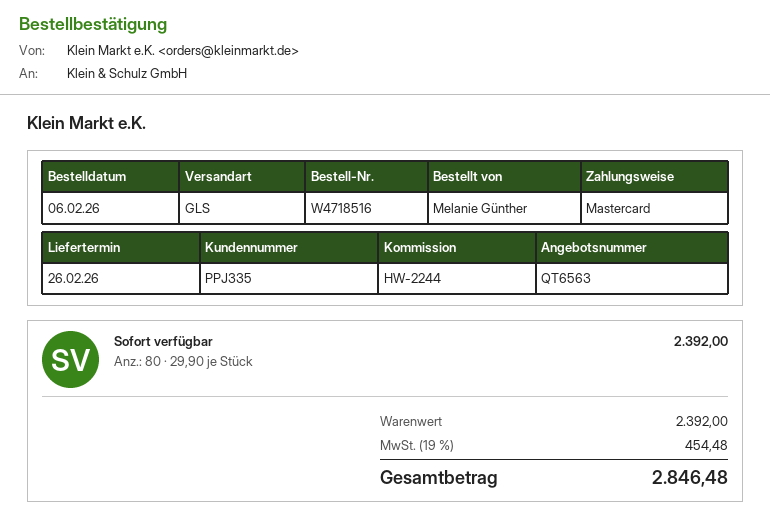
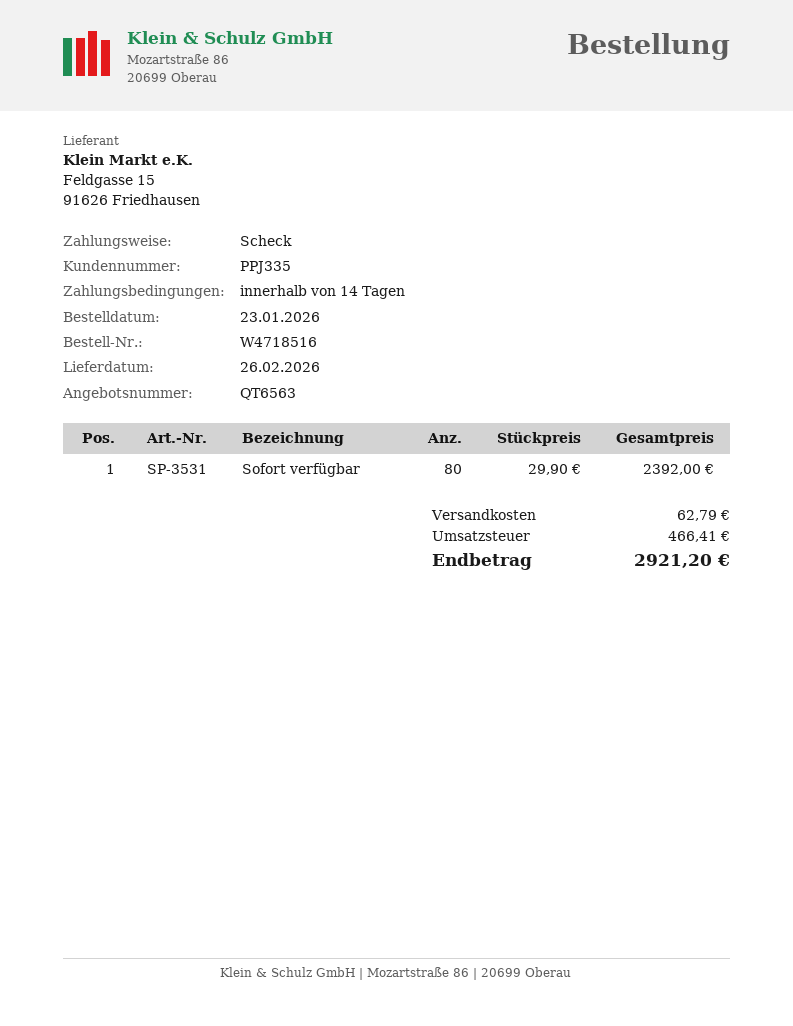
order date: 2026-02-06 -> 2026-01-23
payment method: Mastercard -> cheque
shipping: none -> 62.79
tax: 454.48 -> 466.41
total: 2846.48 -> 2921.20

